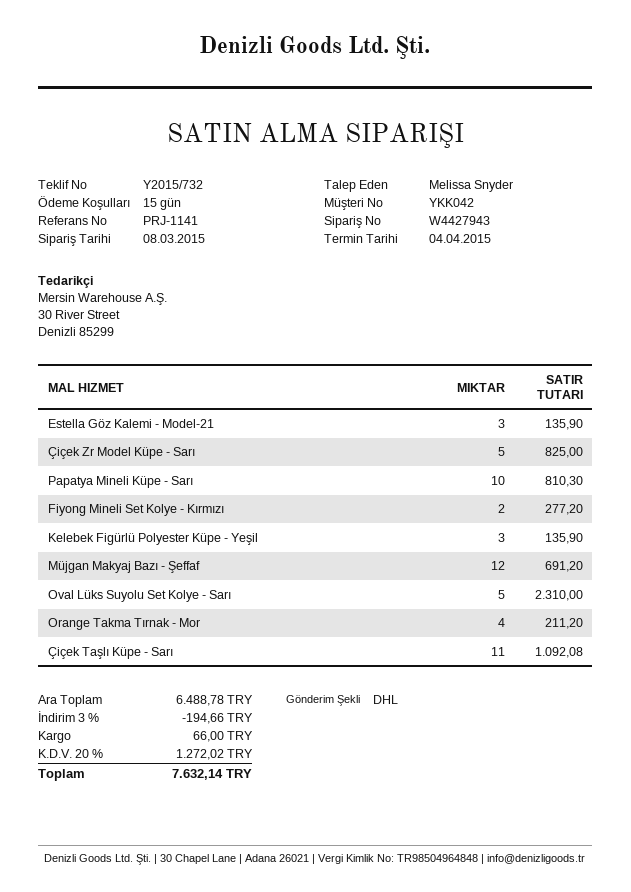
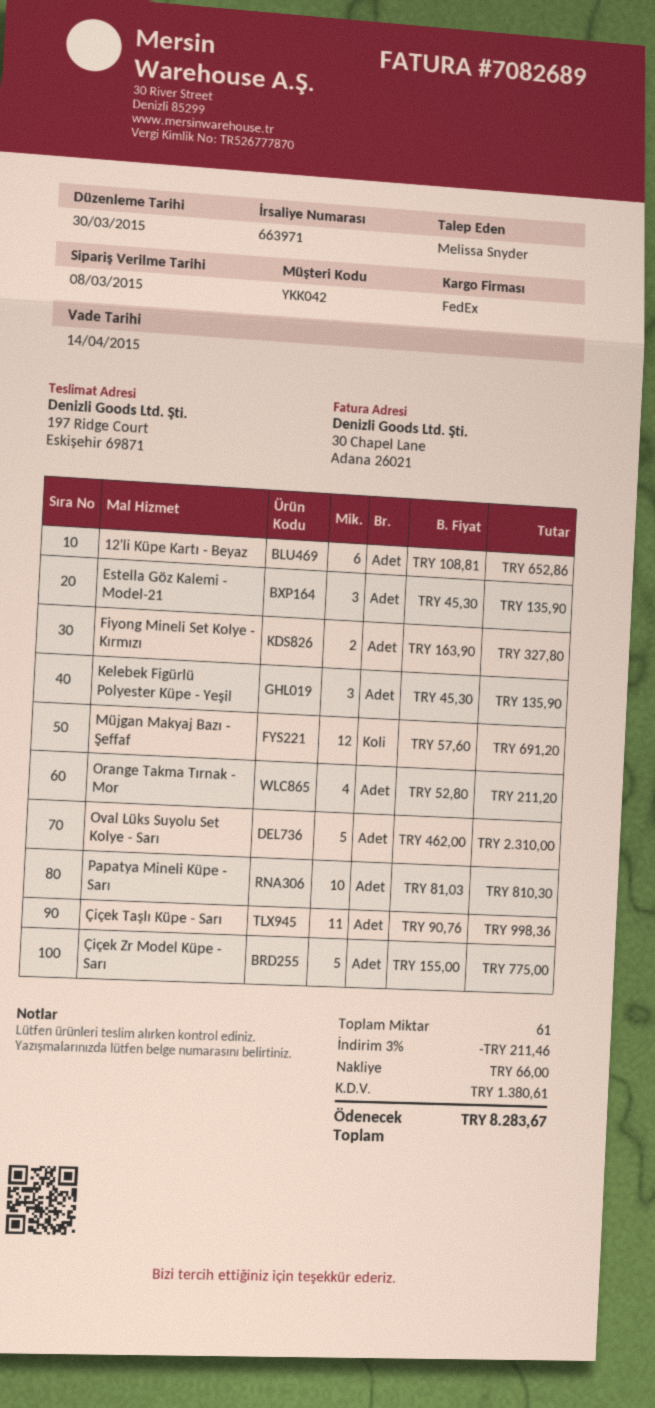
shipping method: DHL -> FedEx
Çiçek Zr Model Küpe - Sarı: 5 for 825.00 -> 5 for 775.00
Fiyong Mineli Set Kolye - Kırmızı: 2 for 277.20 -> 2 for 327.80
Çiçek Taşlı Küpe - Sarı: 11 for 1092.08 -> 11 for 998.36
12'li Küpe Kartı - Beyaz: none -> 6 for 652.86
discount: 3% = 194.66 -> 3% = 211.46
tax: 1272.02 -> 1380.61
total: 7632.14 -> 8283.67

